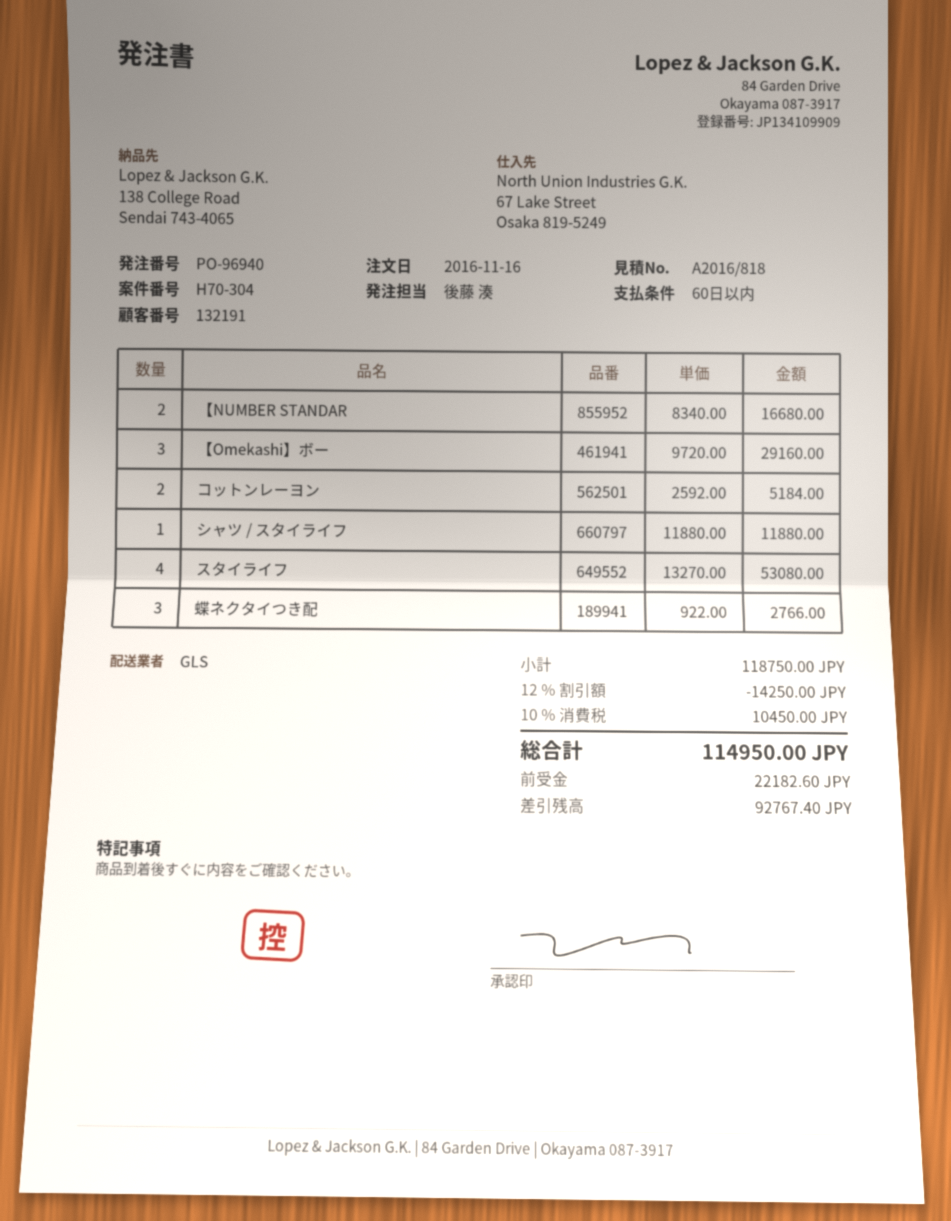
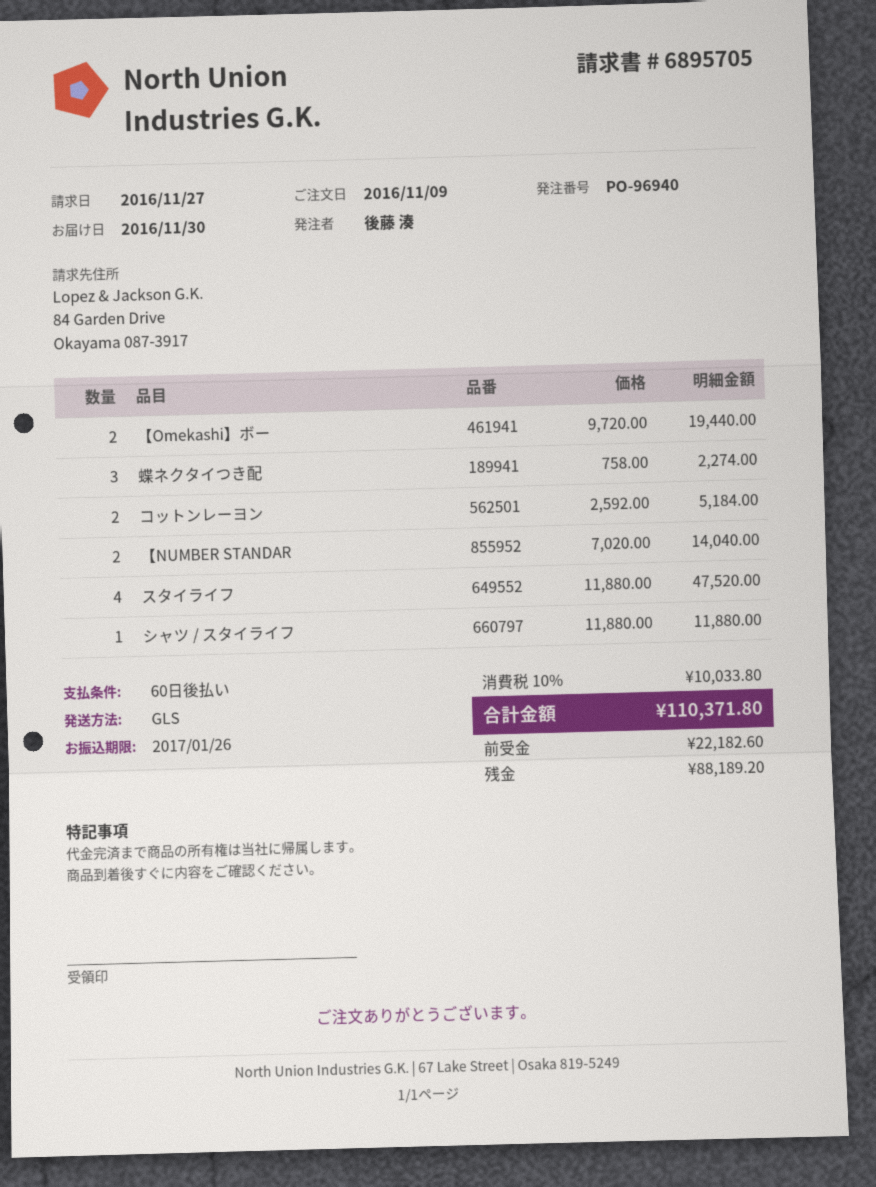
order date: 2016-11-16 -> 2016-11-09
【NUMBER STANDAR: 2 x 8340.00 = 16680.00 -> 2 x 7020.00 = 14040.00
【Omekashi】ボー: 3 x 9720.00 = 29160.00 -> 2 x 9720.00 = 19440.00
スタイライフ: 4 x 13270.00 = 53080.00 -> 4 x 11880.00 = 47520.00
蝶ネクタイつき配: 3 x 922.00 = 2766.00 -> 3 x 758.00 = 2274.00
discount: 12% = 14250.00 -> none
tax: 10% = 10450.00 -> 10% = 10033.80
total: 114950.00 -> 110371.80
balance: 92767.40 -> 88189.20

